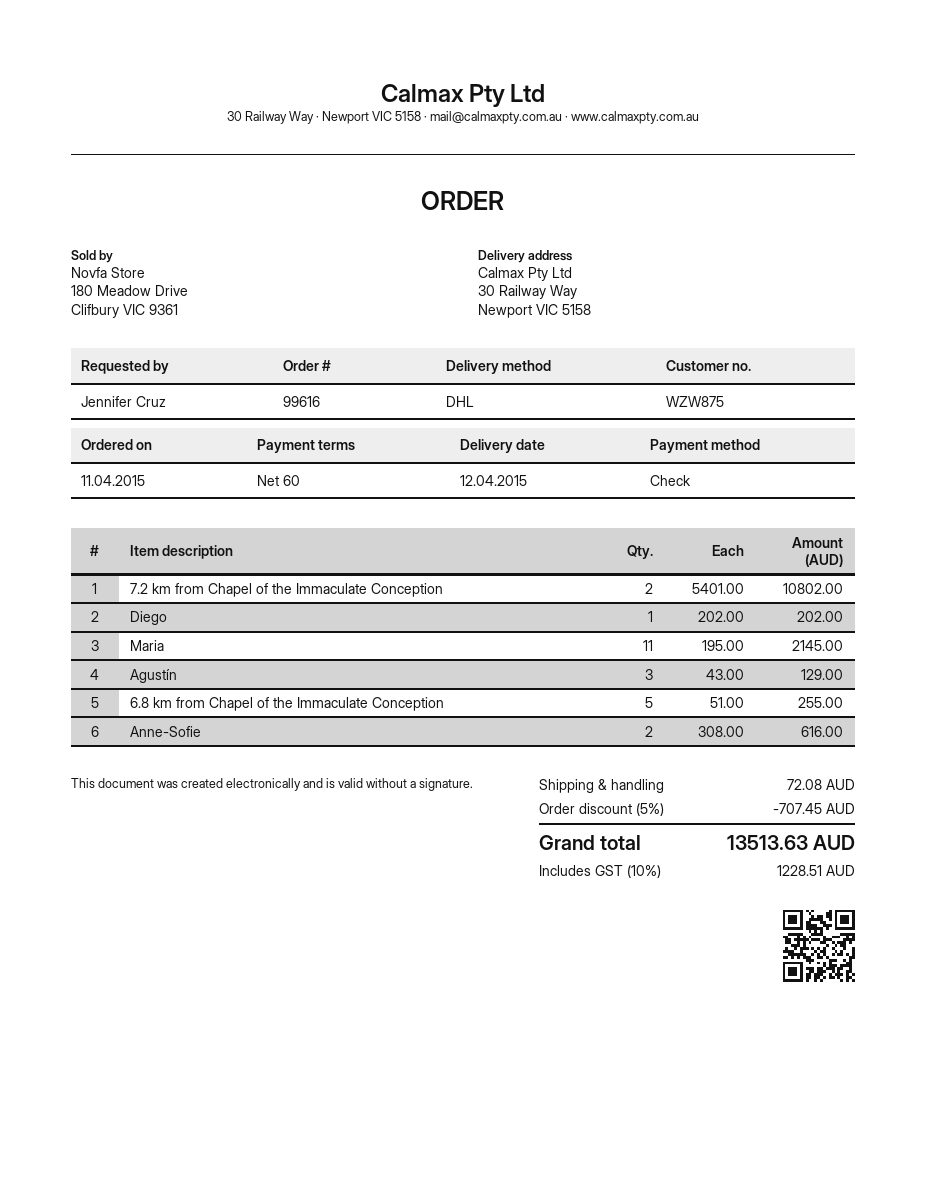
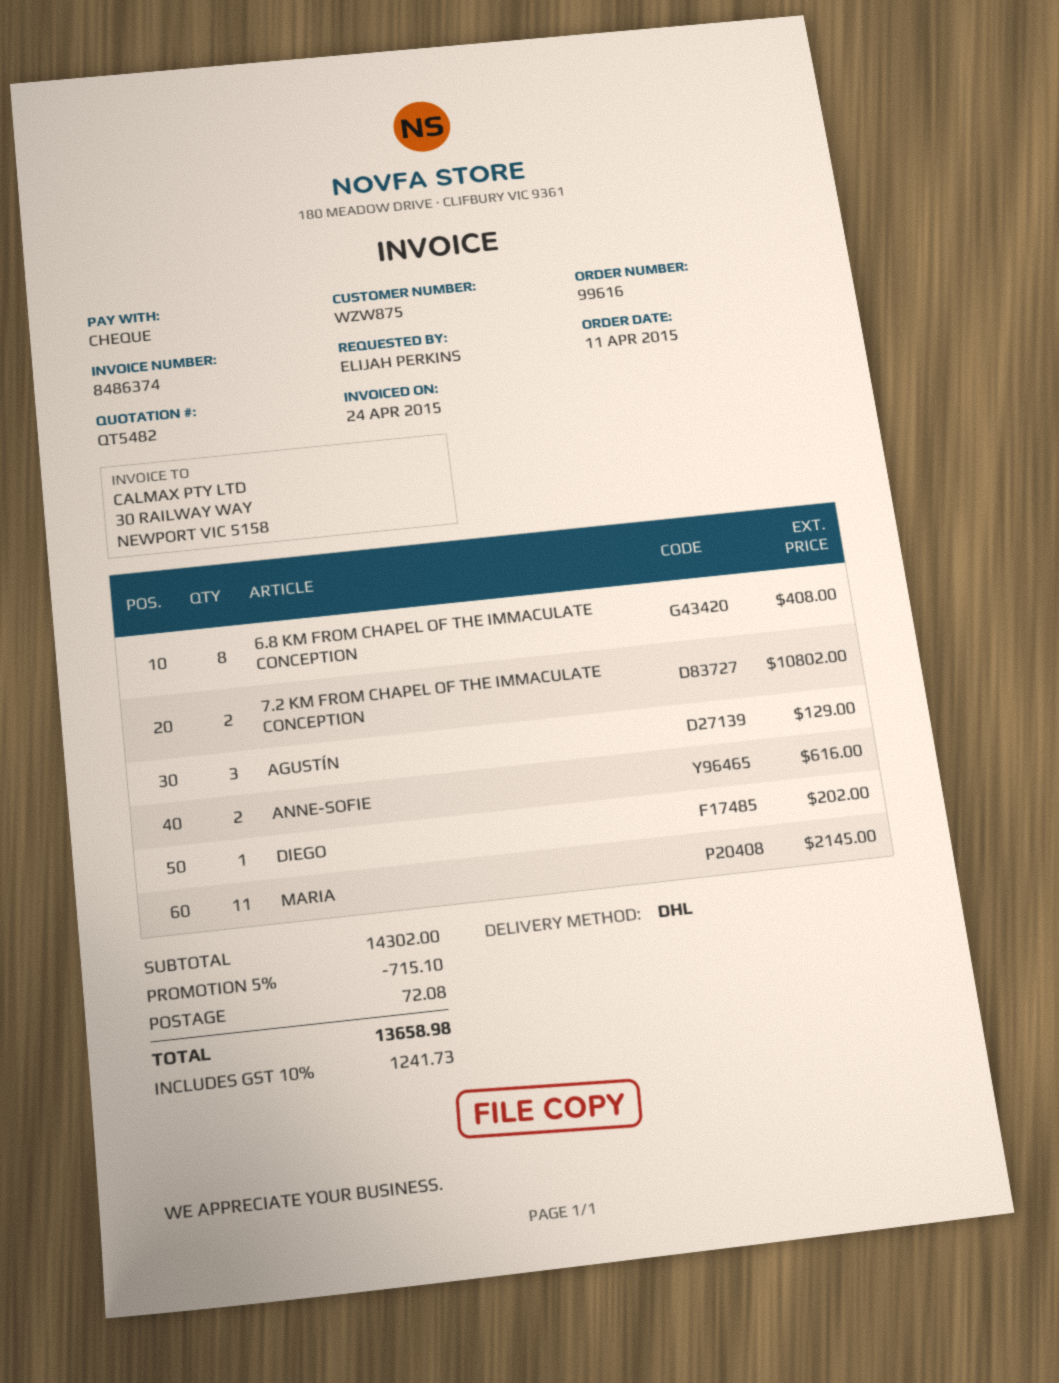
ordered by: Jennifer Cruz -> ELIJAH PERKINS
6.8 km from Chapel of the Immaculate Conception: 5 for 255.00 -> 8 for 408.00
discount: 5% = 707.45 -> 5% = 715.10
tax: 10% = 1228.51 -> 10% = 1241.73
total: 13513.63 -> 13658.98

